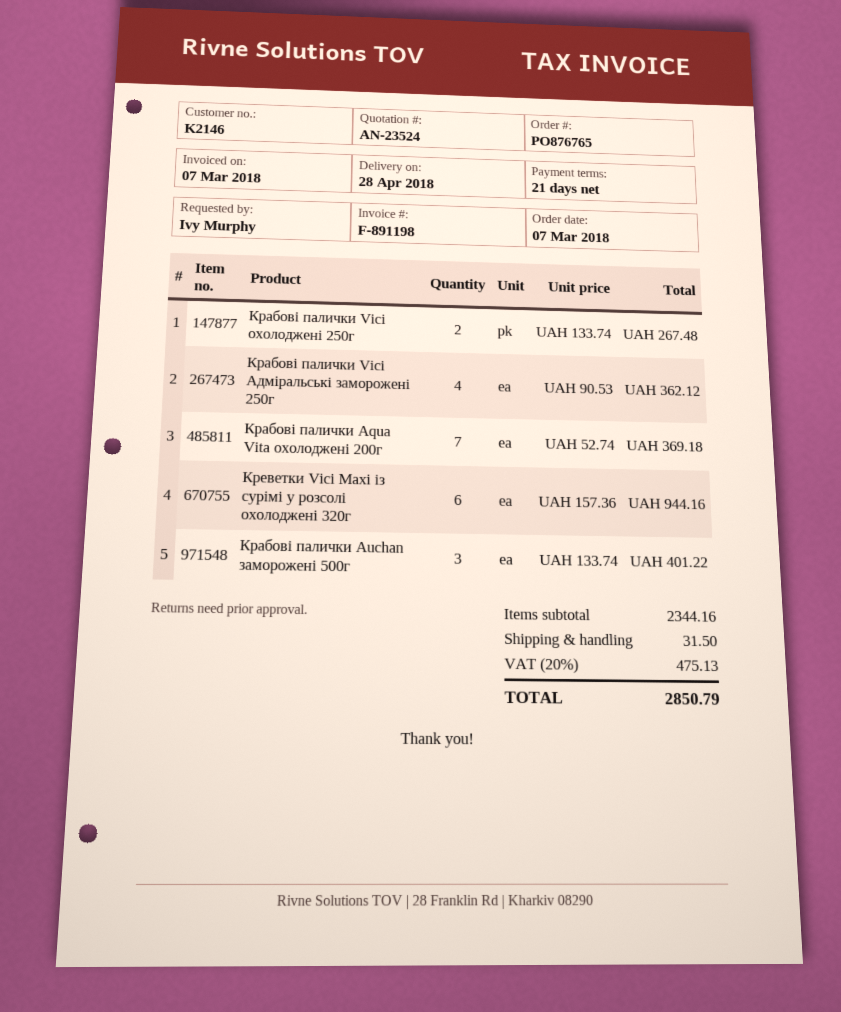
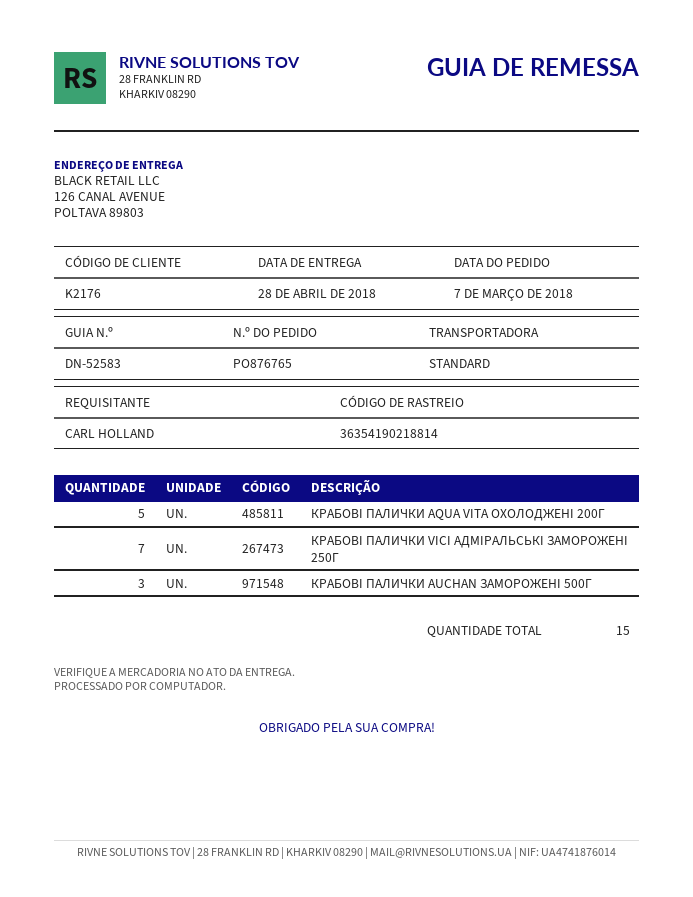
customer number: K2146 -> K2176
ordered by: Ivy Murphy -> CARL HOLLAND
Крабові палички Vici охолоджені 250г: 2 -> none
Крабові палички Vici Адміральські заморожені 250г: 4 -> 7
Крабові палички Aqua Vita охолоджені 200г: 7 -> 5
Креветки Vici Maxi із сурімі у розсолі охолоджені 320г: 6 -> none

